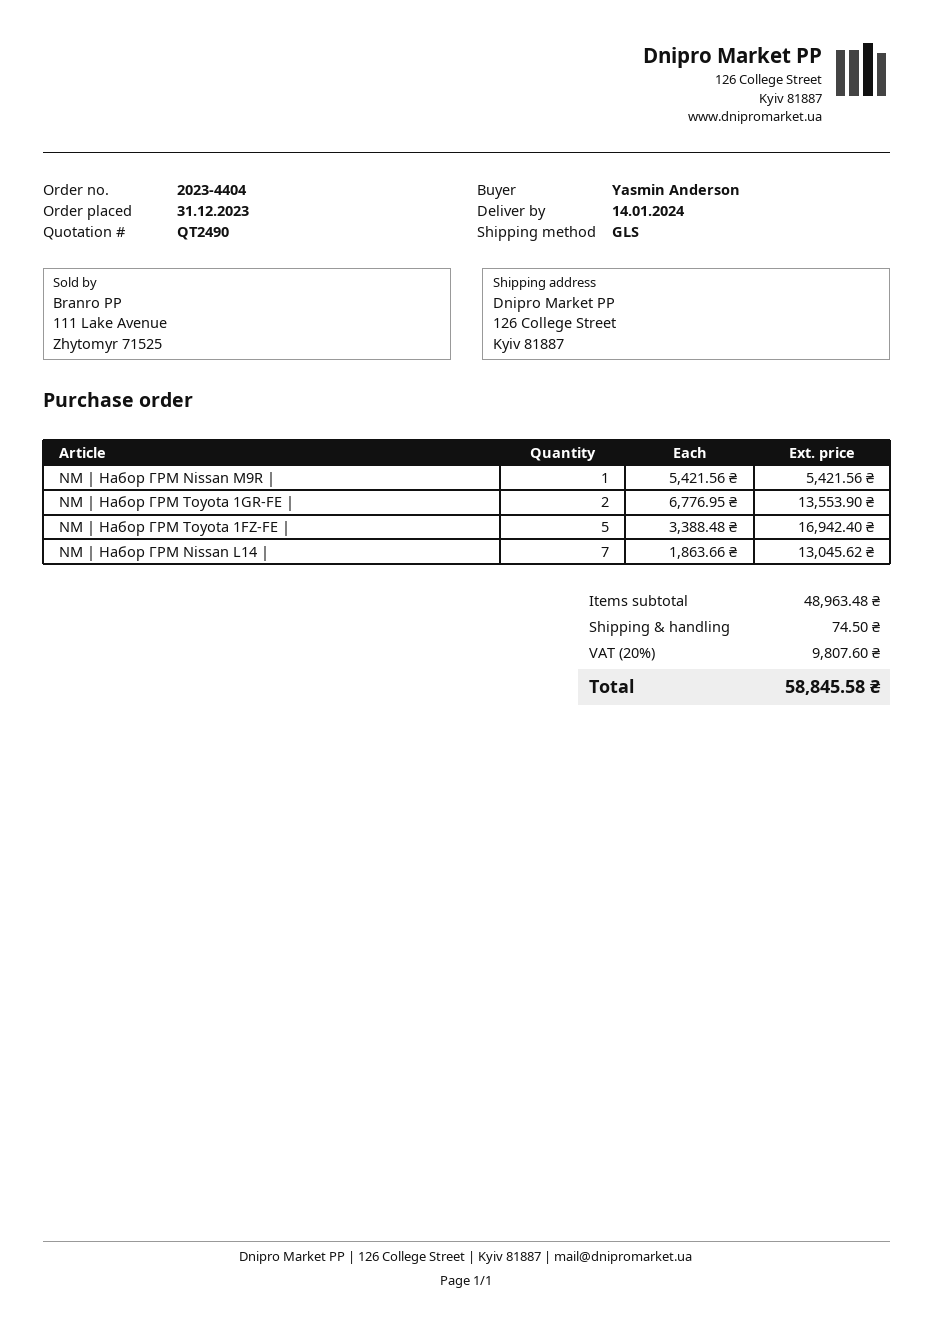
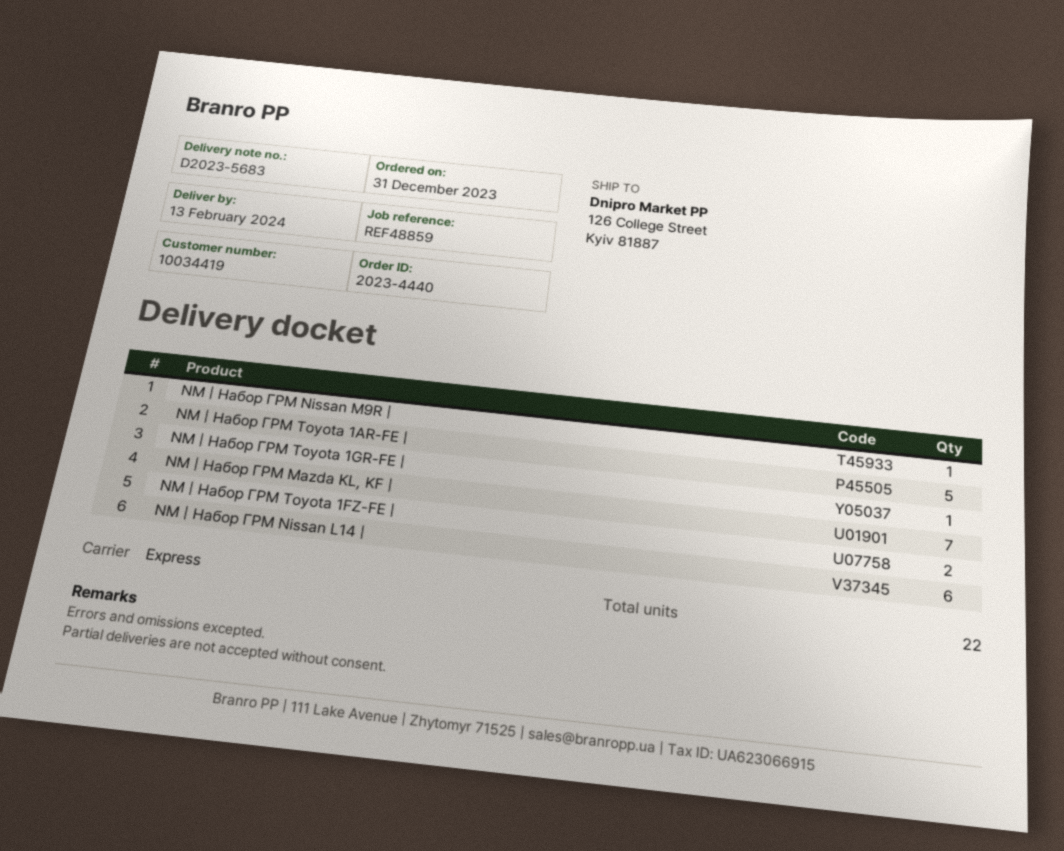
order number: 2023-4404 -> 2023-4440
delivery date: 2024-01-14 -> 2024-02-13
shipping method: GLS -> express
NM | Набор ГРМ Toyota 1GR-FE |: 2 -> 1
NM | Набор ГРМ Toyota 1FZ-FE |: 5 -> 2
NM | Набор ГРМ Nissan L14 |: 7 -> 6
NM | Набор ГРМ Toyota 1AR-FE |: none -> 5
NM | Набор ГРМ Mazda KL, KF |: none -> 7

